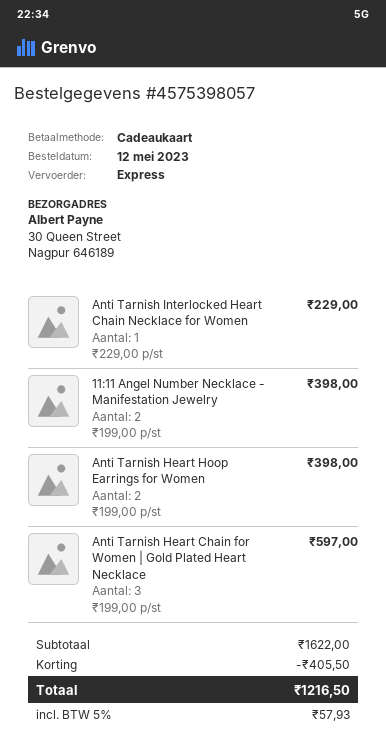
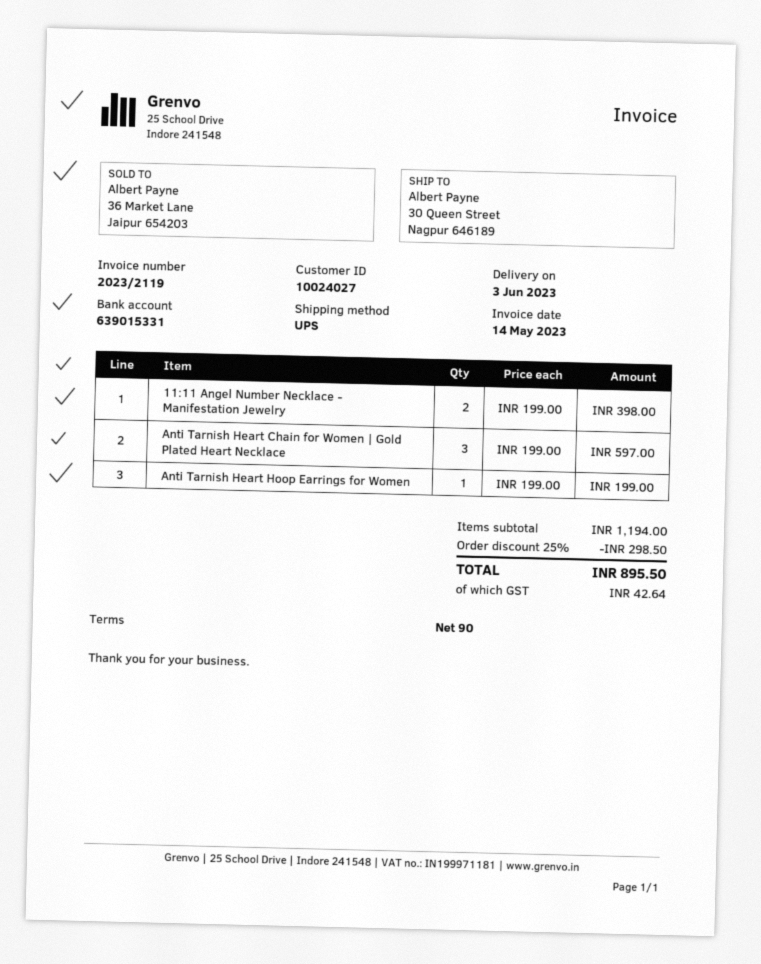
shipping method: express -> UPS
Anti Tarnish Interlocked Heart Chain Necklace for Women: 1 x 229.00 = 229.00 -> none
Anti Tarnish Heart Hoop Earrings for Women: 2 x 199.00 = 398.00 -> 1 x 199.00 = 199.00
subtotal: 1622.00 -> 1194.00
discount: 405.50 -> 298.50
tax: 57.93 -> 42.64
total: 1216.50 -> 895.50

